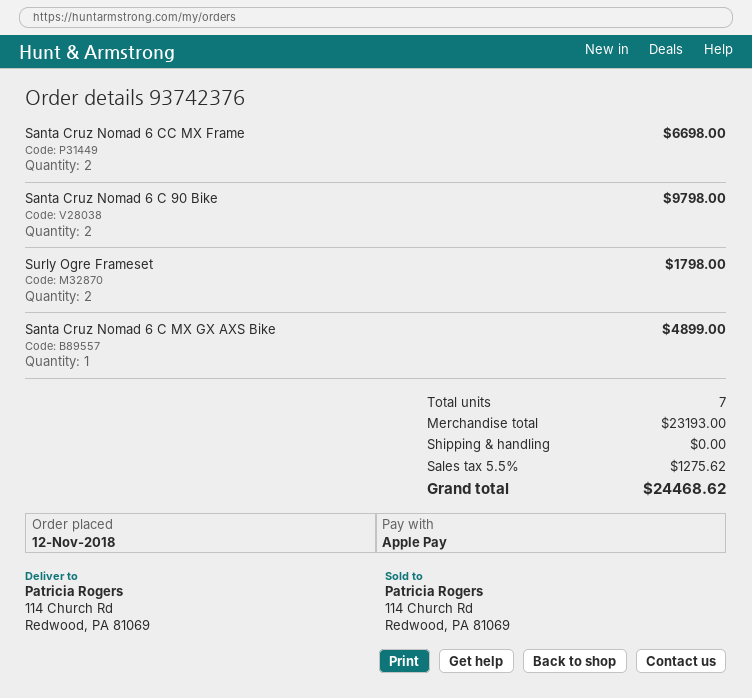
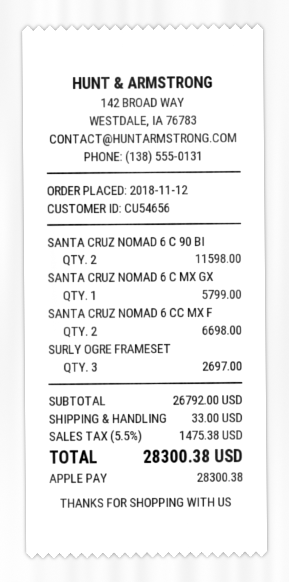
Santa Cruz Nomad 6 C 90 Bike: 2 for 9798.00 -> 2 for 11598.00
Surly Ogre Frameset: 2 for 1798.00 -> 3 for 2697.00
Santa Cruz Nomad 6 C MX GX AXS Bike: 1 for 4899.00 -> 1 for 5799.00
subtotal: 23193.00 -> 26792.00
shipping: 0.00 -> 33.00
tax: 5.5% = 1275.62 -> 5.5% = 1475.38
total: 24468.62 -> 28300.38

